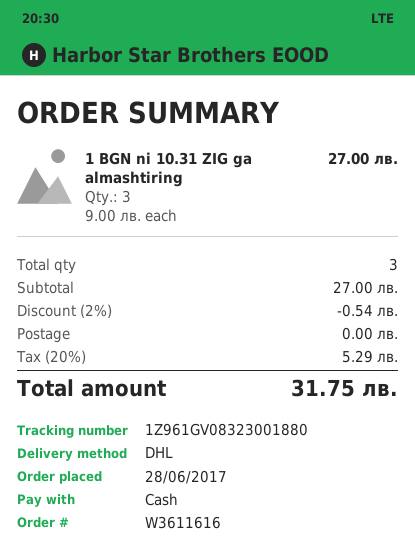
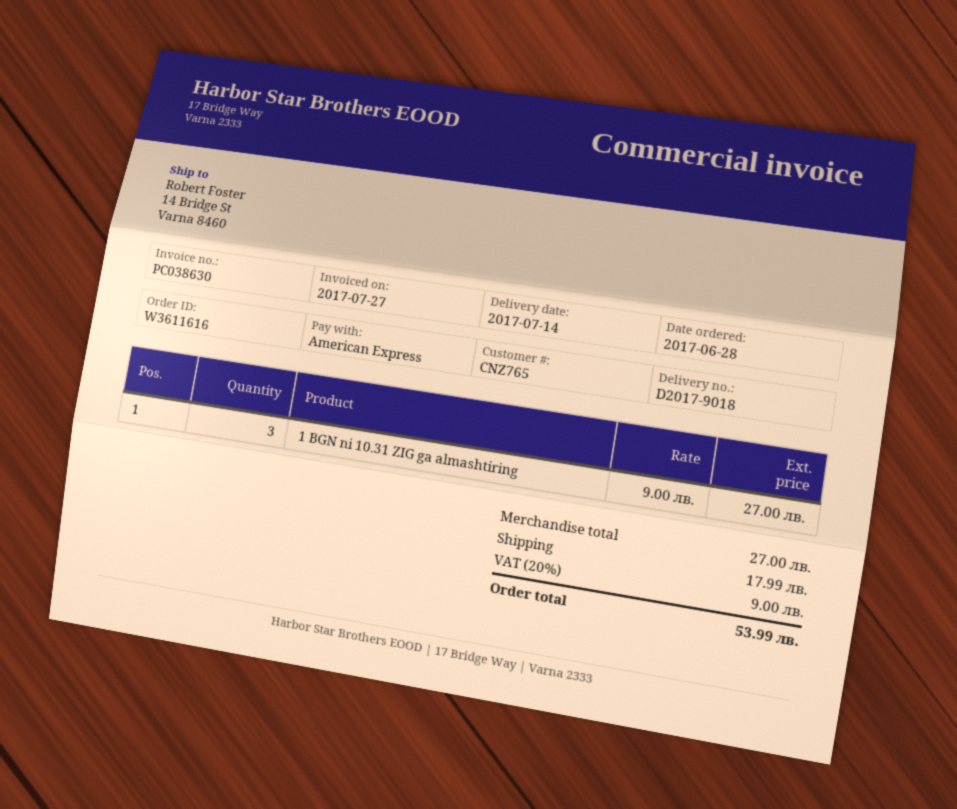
payment method: cash -> American Express
discount: 2% = 0.54 -> none
shipping: 0.00 -> 17.99
tax: 20% = 5.29 -> 20% = 9.00
total: 31.75 -> 53.99

